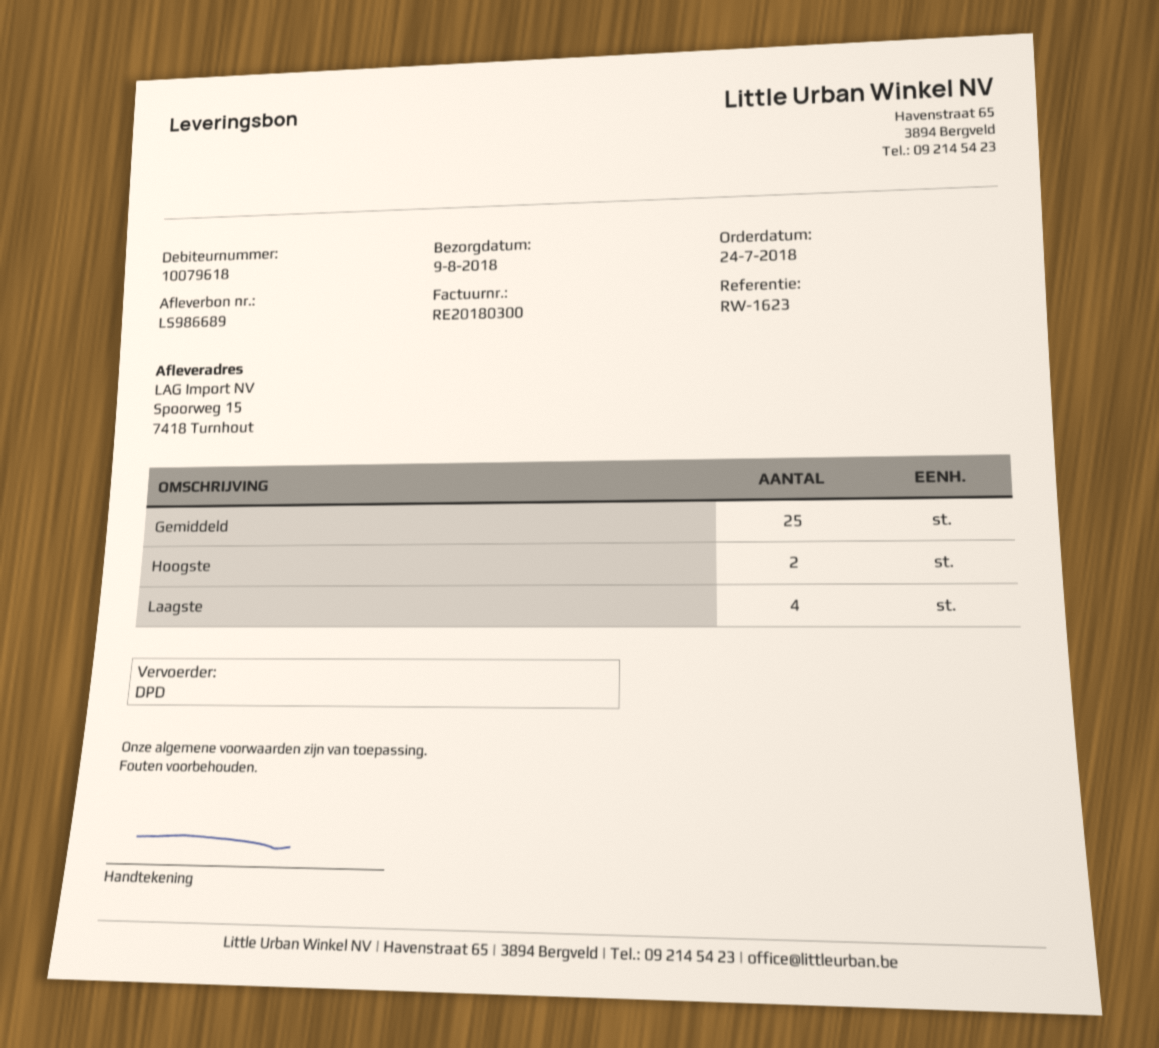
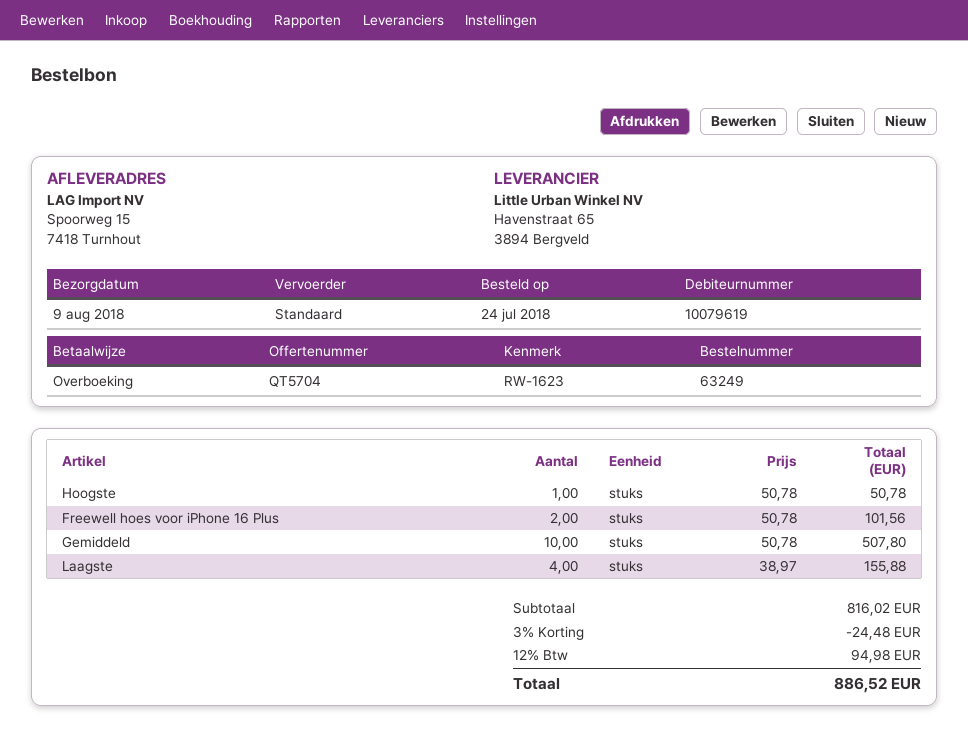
customer number: 10079618 -> 10079619
shipping method: DPD -> standard
Gemiddeld: 25 -> 10
Hoogste: 2 -> 1
Freewell hoes voor iPhone 16 Plus: none -> 2

